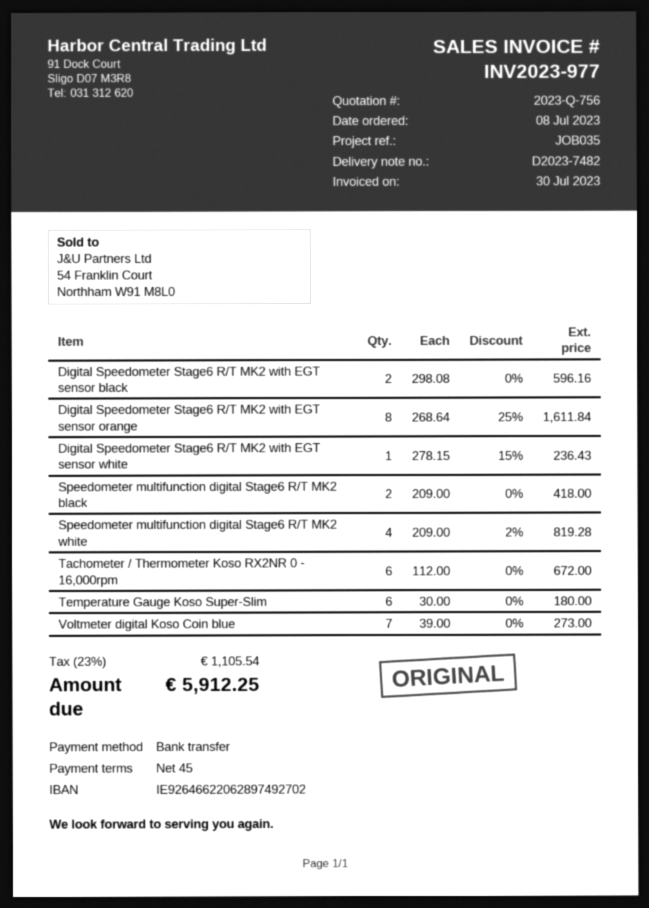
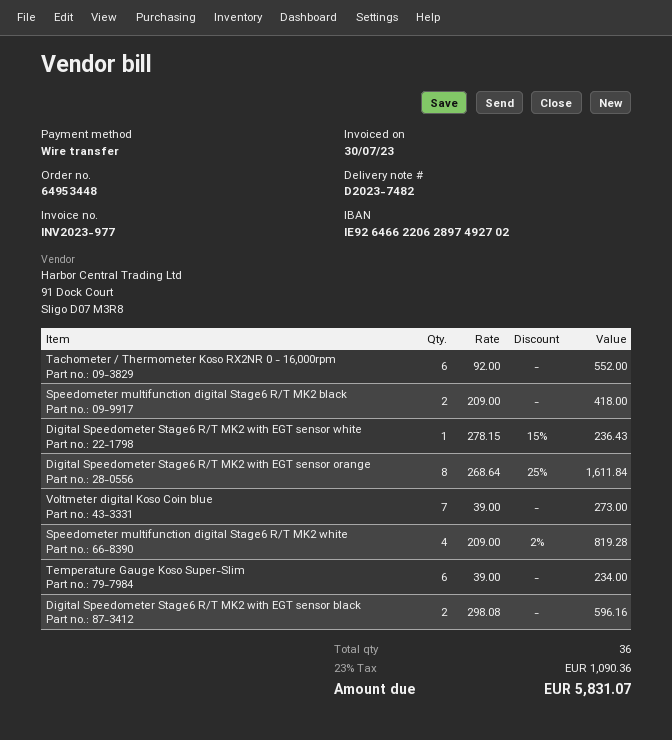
Tachometer / Thermometer Koso RX2NR 0 - 16,000rpm: 6 x 112.00 = 672.00 -> 6 x 92.00 = 552.00
Temperature Gauge Koso Super-Slim: 6 x 30.00 = 180.00 -> 6 x 39.00 = 234.00
tax: 23% = 1105.54 -> 23% = 1090.36
total: 5912.25 -> 5831.07

